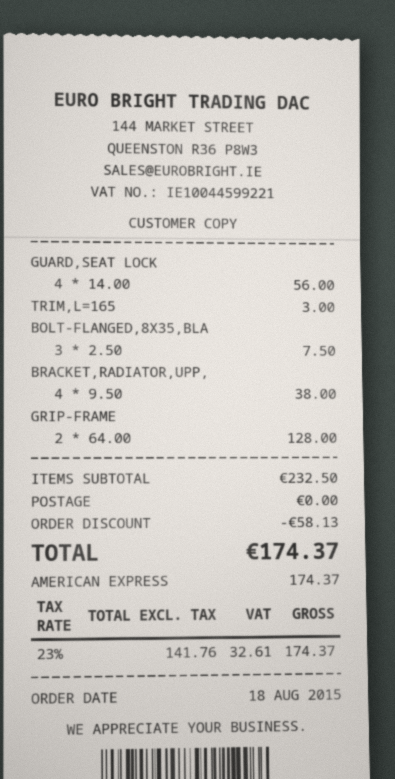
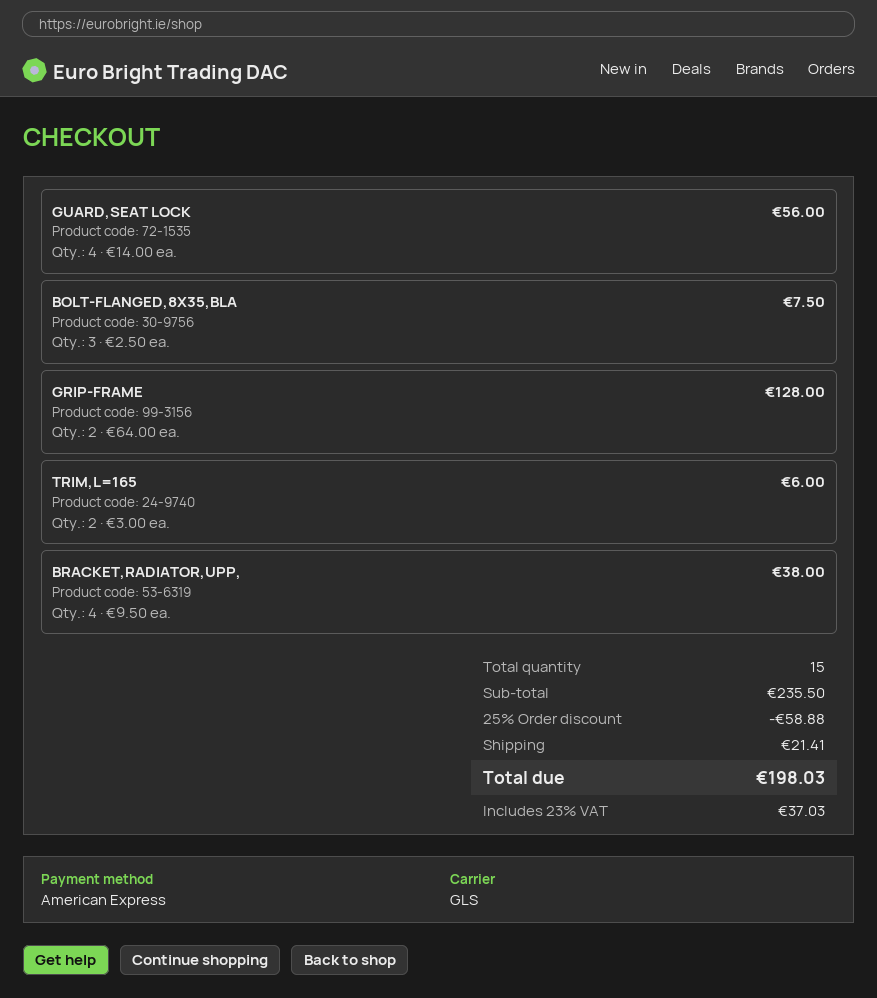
TRIM,L=165: 1 x 3.00 = 3.00 -> 2 x 3.00 = 6.00
subtotal: 232.50 -> 235.50
discount: 58.13 -> 58.88
shipping: 0.00 -> 21.41
tax: 23% = 32.61 -> 23% = 37.03
total: 174.37 -> 198.03

